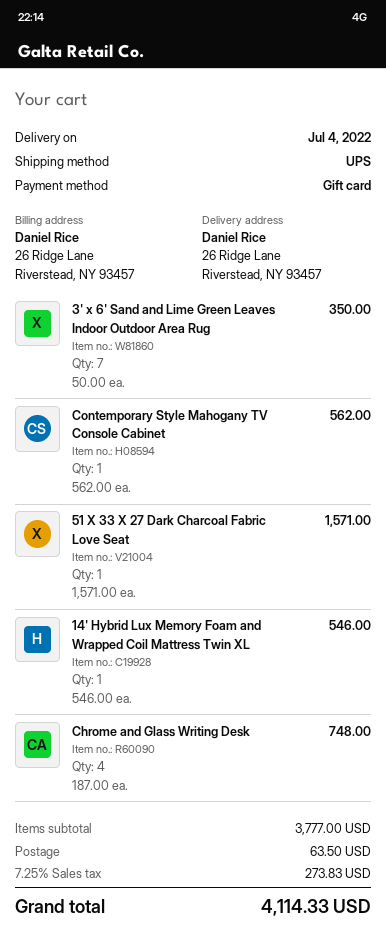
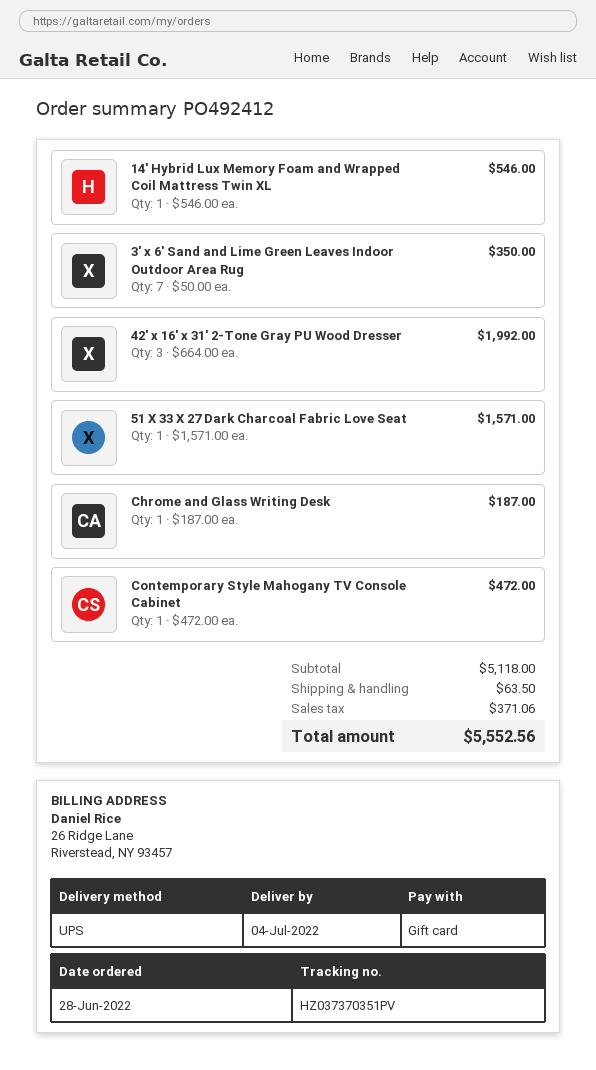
Contemporary Style Mahogany TV Console Cabinet: 1 x 562.00 = 562.00 -> 1 x 472.00 = 472.00
Chrome and Glass Writing Desk: 4 x 187.00 = 748.00 -> 1 x 187.00 = 187.00
42' x 16' x 31' 2-Tone Gray PU Wood Dresser: none -> 3 x 664.00 = 1992.00
subtotal: 3777.00 -> 5118.00
tax: 273.83 -> 371.06
total: 4114.33 -> 5552.56

